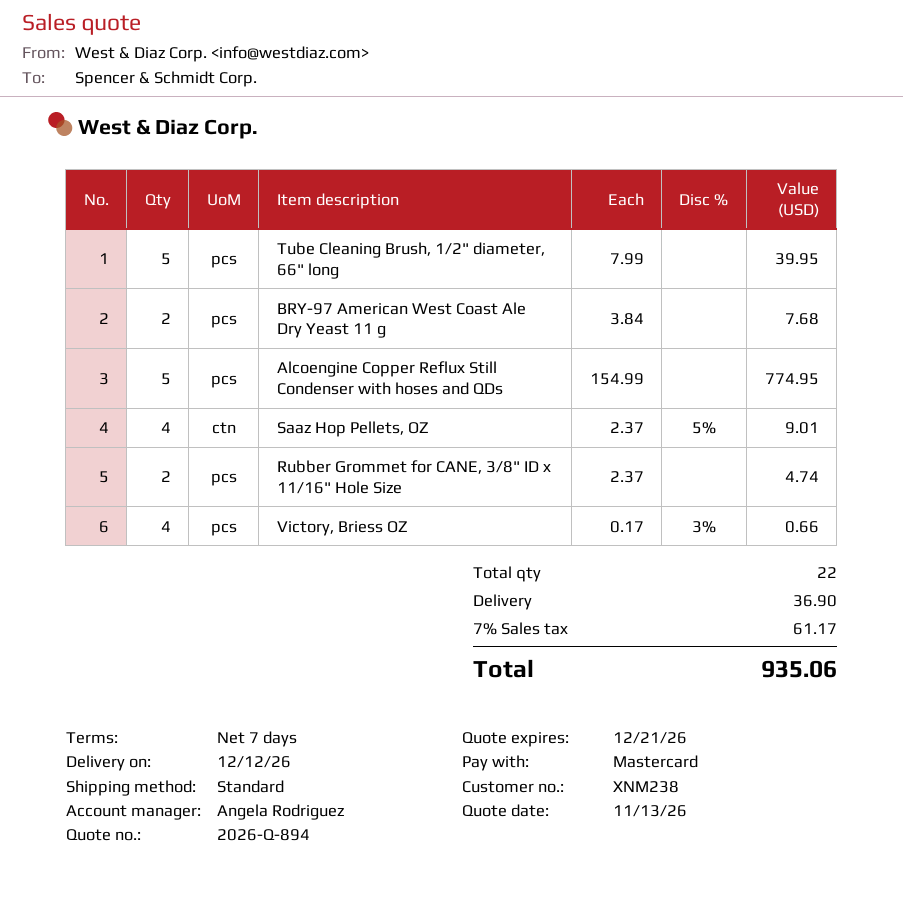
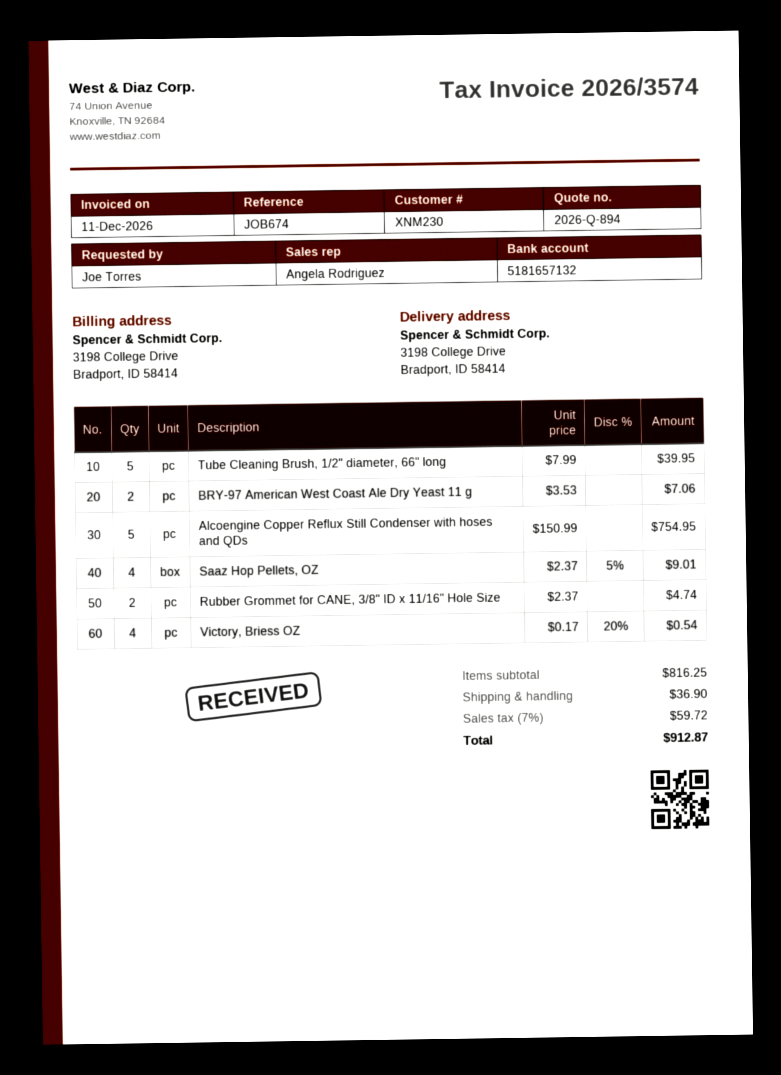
customer number: XNM238 -> XNM230
BRY-97 American West Coast Ale Dry Yeast 11 g: 2 x 3.84 = 7.68 -> 2 x 3.53 = 7.06
Alcoengine Copper Reflux Still Condenser with hoses and QDs: 5 x 154.99 = 774.95 -> 5 x 150.99 = 754.95
Victory, Briess OZ: 4 x 0.17 - 3% = 0.66 -> 4 x 0.17 - 20% = 0.54
tax: 7% = 61.17 -> 7% = 59.72
total: 935.06 -> 912.87

